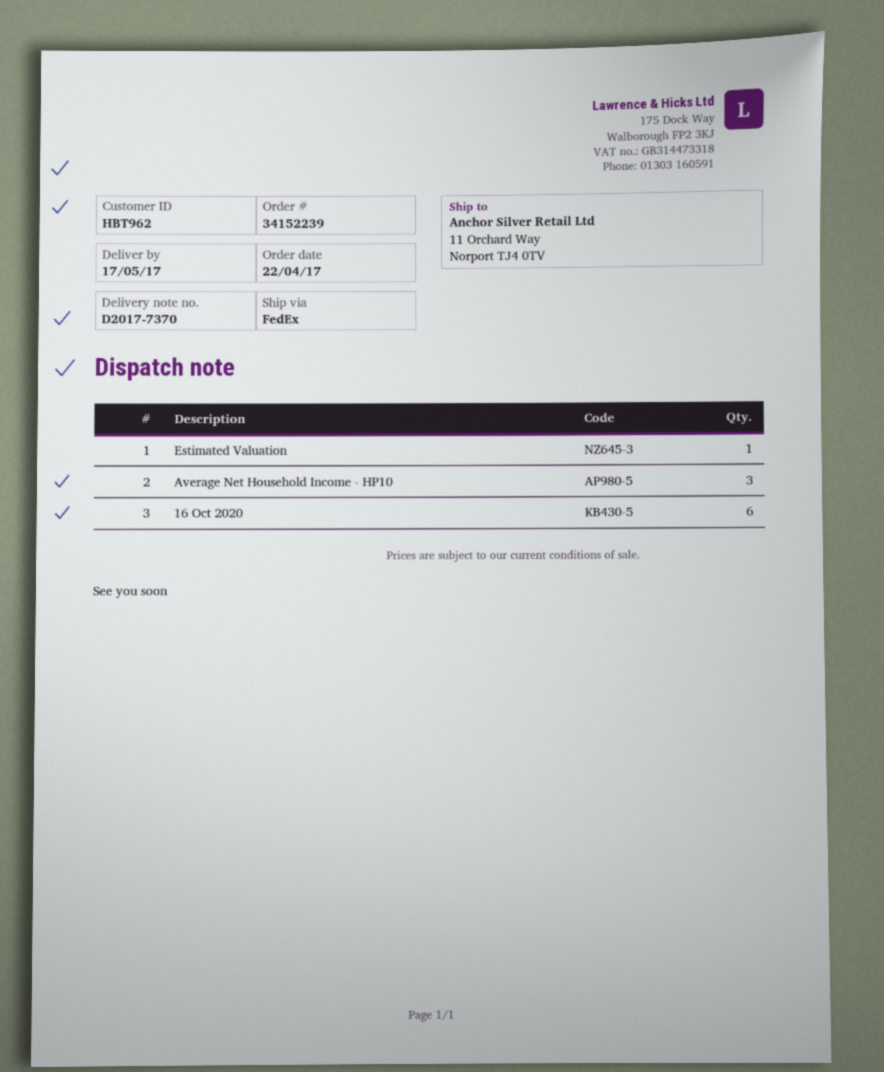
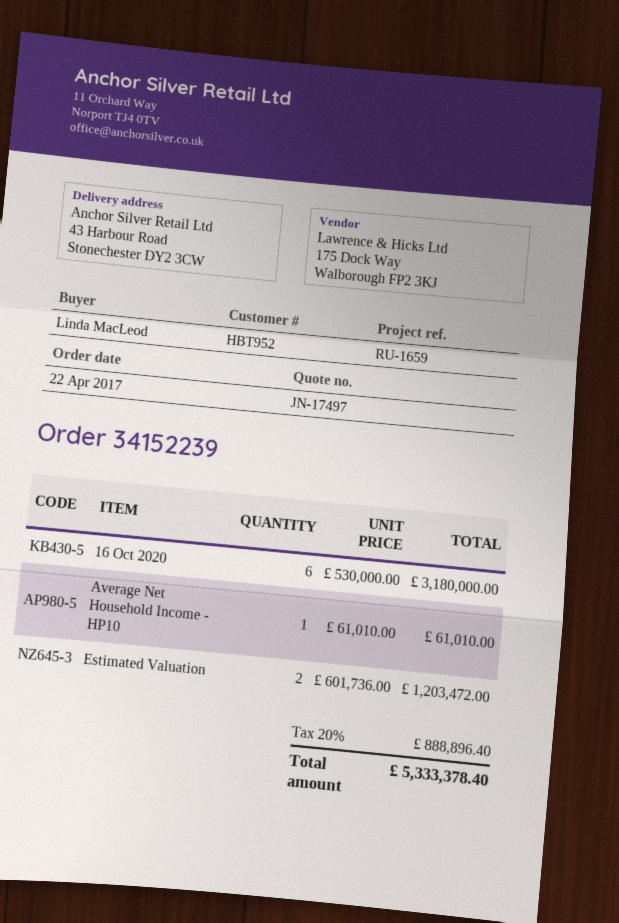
customer number: HBT962 -> HBT952
ship to: 11 Orchard Way, Norport TJ4 0TV -> 43 Harbour Road, Stonechester DY2 3CW
Estimated Valuation: 1 -> 2
Average Net Household Income - HP10: 3 -> 1

